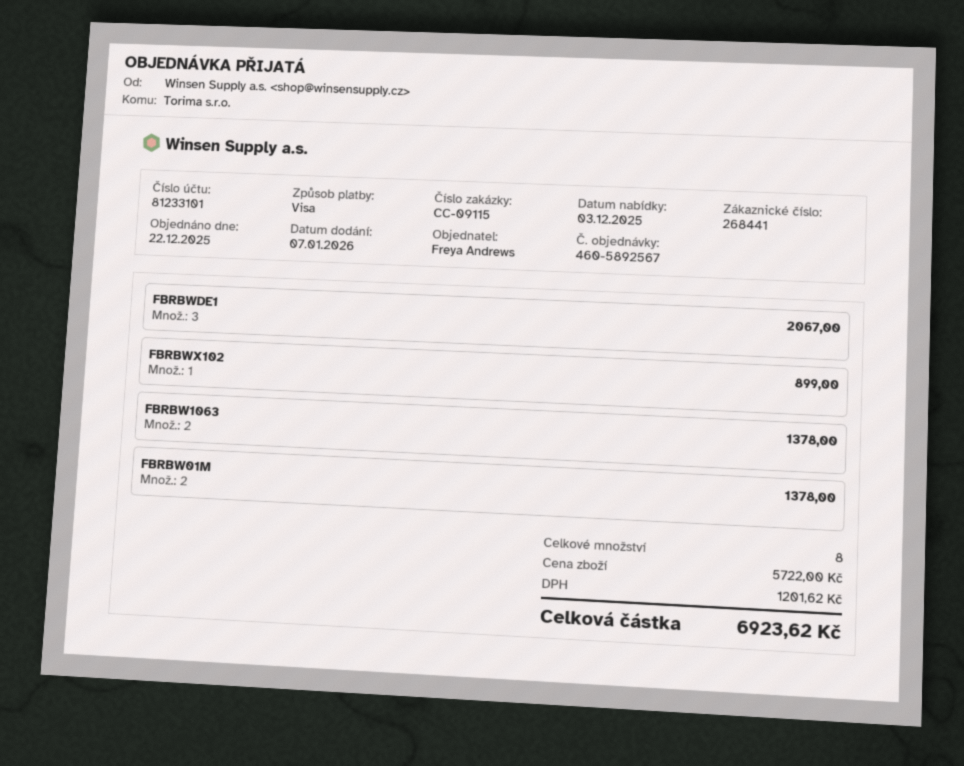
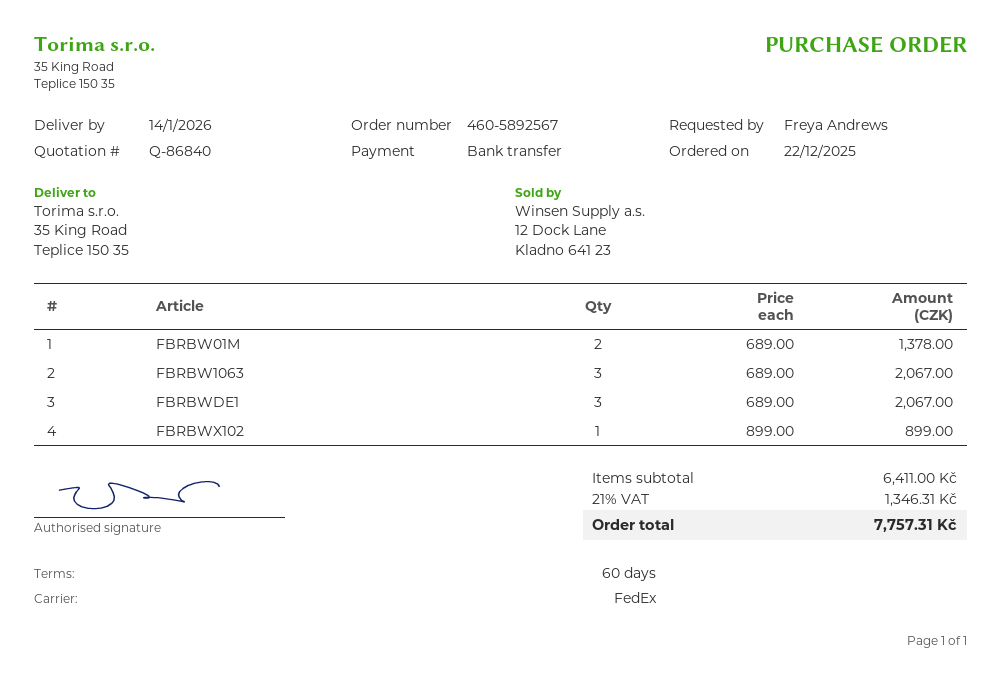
delivery date: 2026-01-07 -> 2026-01-14
payment method: Visa -> bank transfer
FBRBW1063: 2 for 1378.00 -> 3 for 2067.00
subtotal: 5722.00 -> 6411.00
tax: 1201.62 -> 1346.31
total: 6923.62 -> 7757.31

